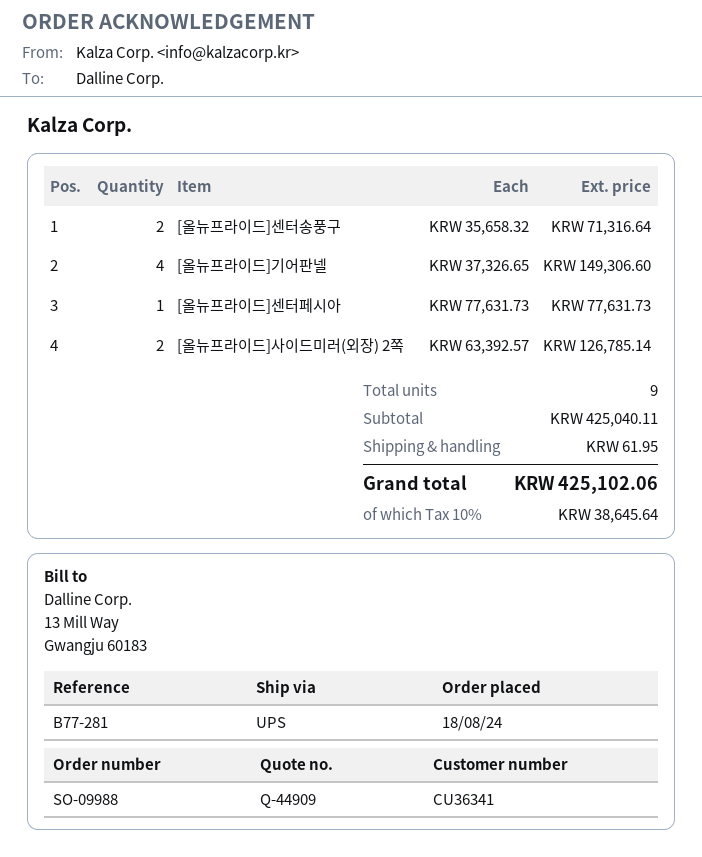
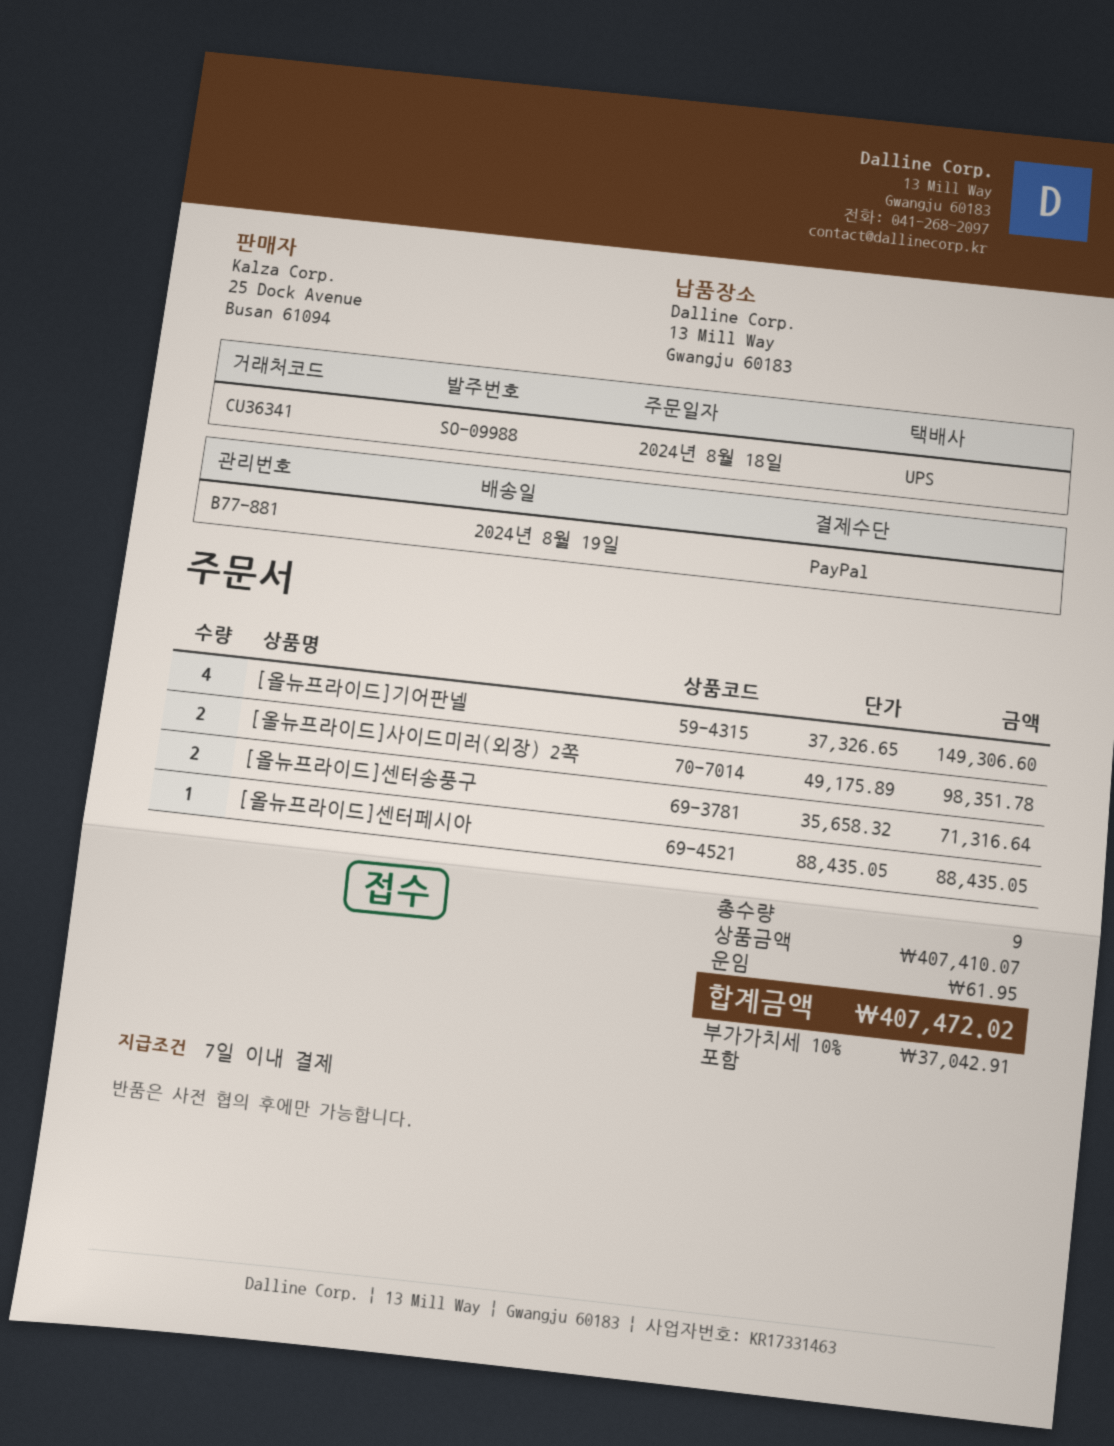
reference: B77-281 -> B77-881
[올뉴프라이드]센터페시아: 1 x 77631.73 = 77631.73 -> 1 x 88435.05 = 88435.05
[올뉴프라이드]사이드미러(외장) 2쪽: 2 x 63392.57 = 126785.14 -> 2 x 49175.89 = 98351.78
subtotal: 425040.11 -> 407410.07
tax: 10% = 38645.64 -> 10% = 37042.91
total: 425102.06 -> 407472.02

